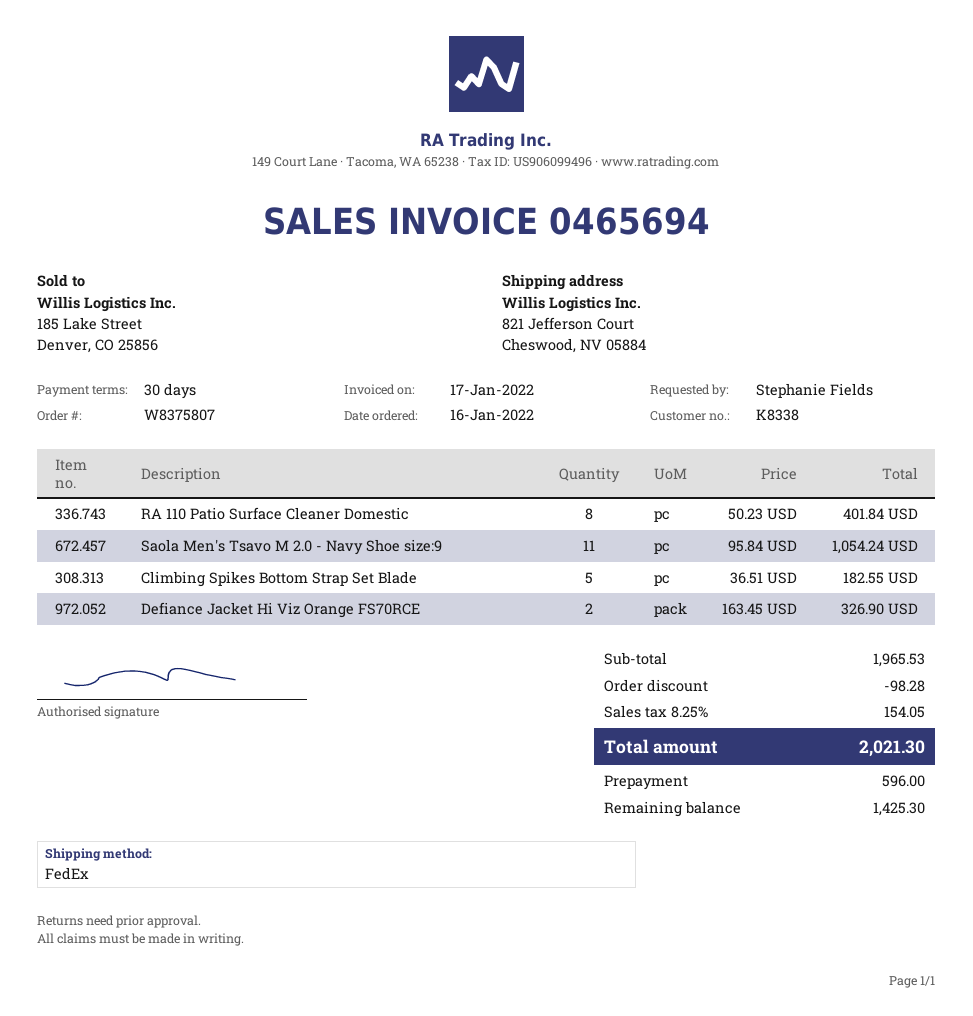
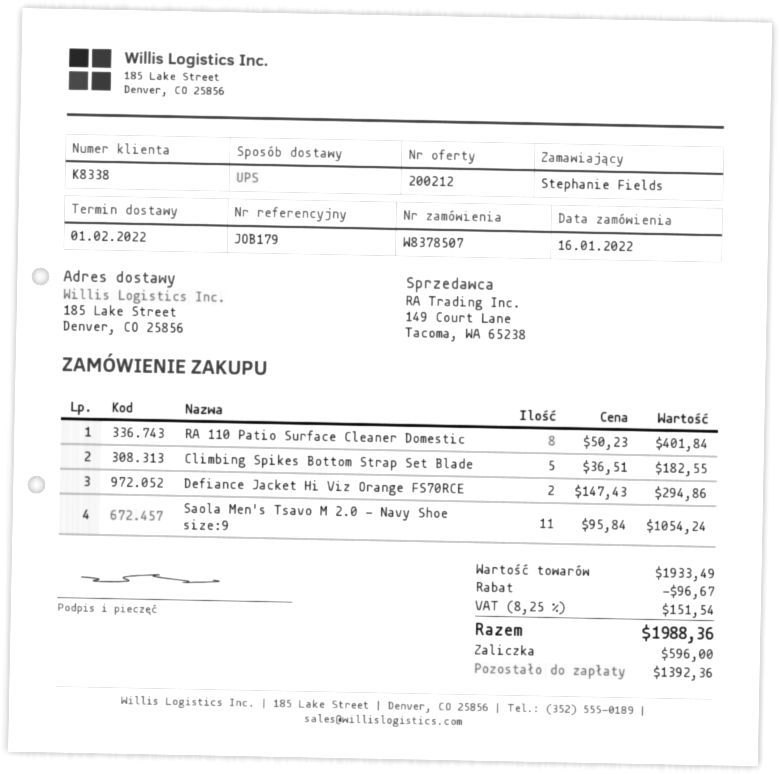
order number: W8375807 -> W8378507
shipping method: FedEx -> UPS
ship to: 821 Jefferson Court, Cheswood, NV 05884 -> 185 Lake Street, Denver, CO 25856
Defiance Jacket Hi Viz Orange FS70RCE: 2 x 163.45 = 326.90 -> 2 x 147.43 = 294.86
subtotal: 1965.53 -> 1933.49
discount: 98.28 -> 96.67
tax: 8.25% = 154.05 -> 8.25% = 151.54
total: 2021.30 -> 1988.36
balance: 1425.30 -> 1392.36

